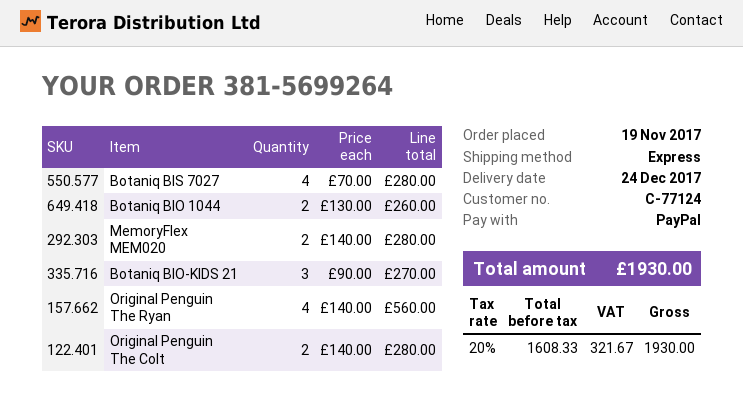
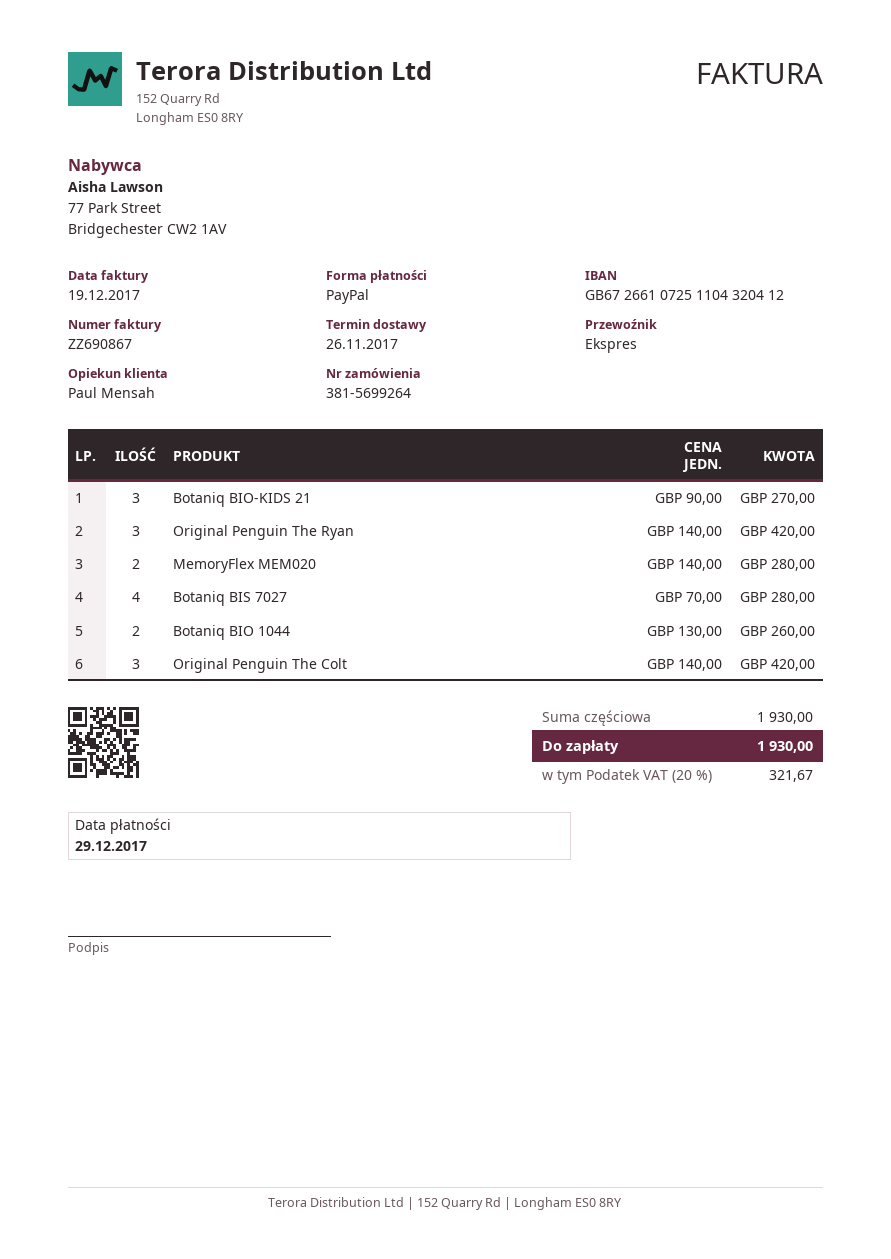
delivery date: 2017-12-24 -> 2017-11-26
Original Penguin The Ryan: 4 x 140.00 = 560.00 -> 3 x 140.00 = 420.00
Original Penguin The Colt: 2 x 140.00 = 280.00 -> 3 x 140.00 = 420.00

